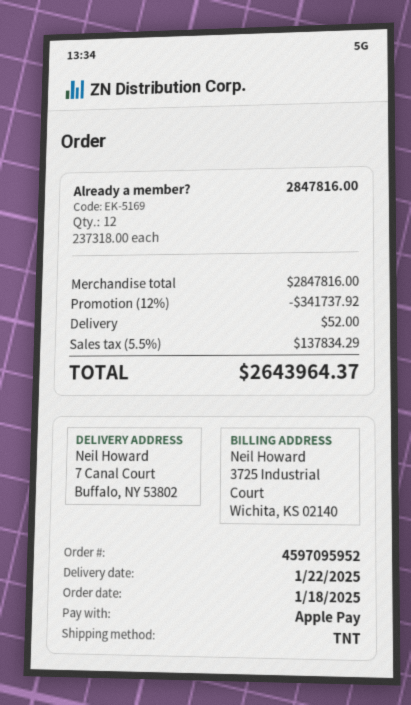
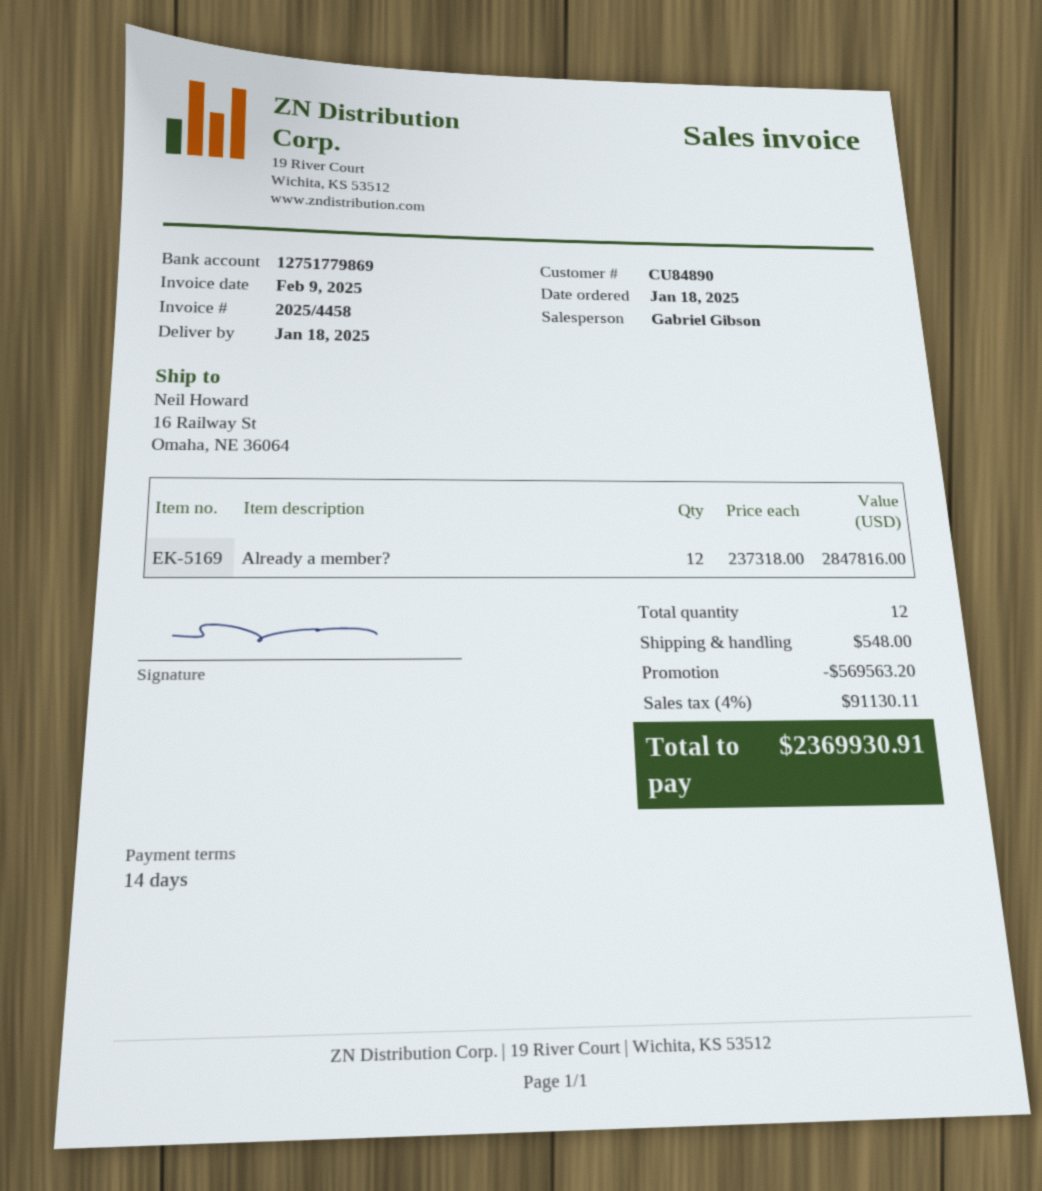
delivery date: 2025-01-22 -> 2025-01-18
ship to: 7 Canal Court, Buffalo, NY 53802 -> 16 Railway St, Omaha, NE 36064
discount: 341737.92 -> 569563.20
shipping: 52.00 -> 548.00
tax: 5.5% = 137834.29 -> 4% = 91130.11
total: 2643964.37 -> 2369930.91

